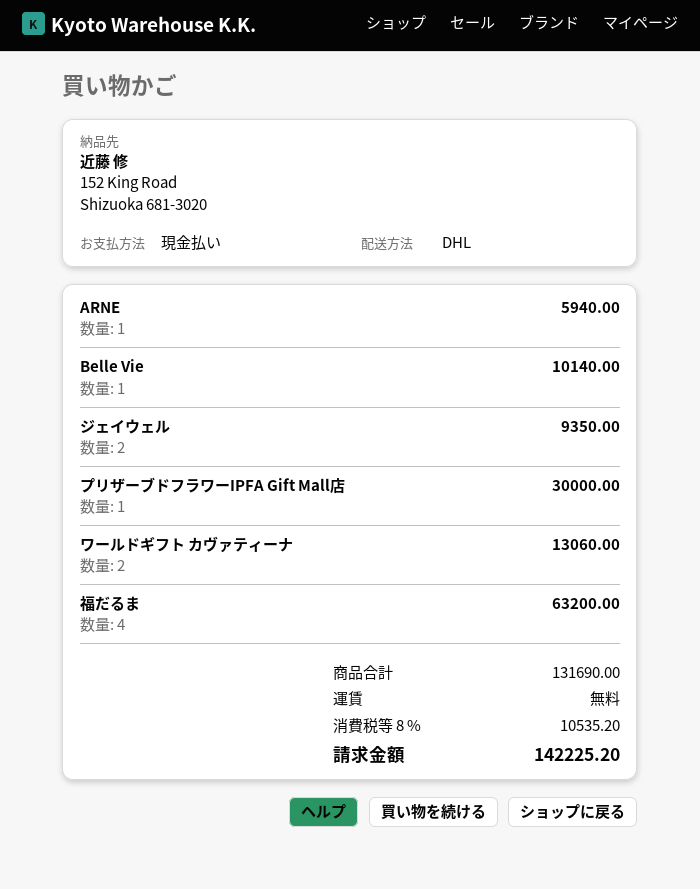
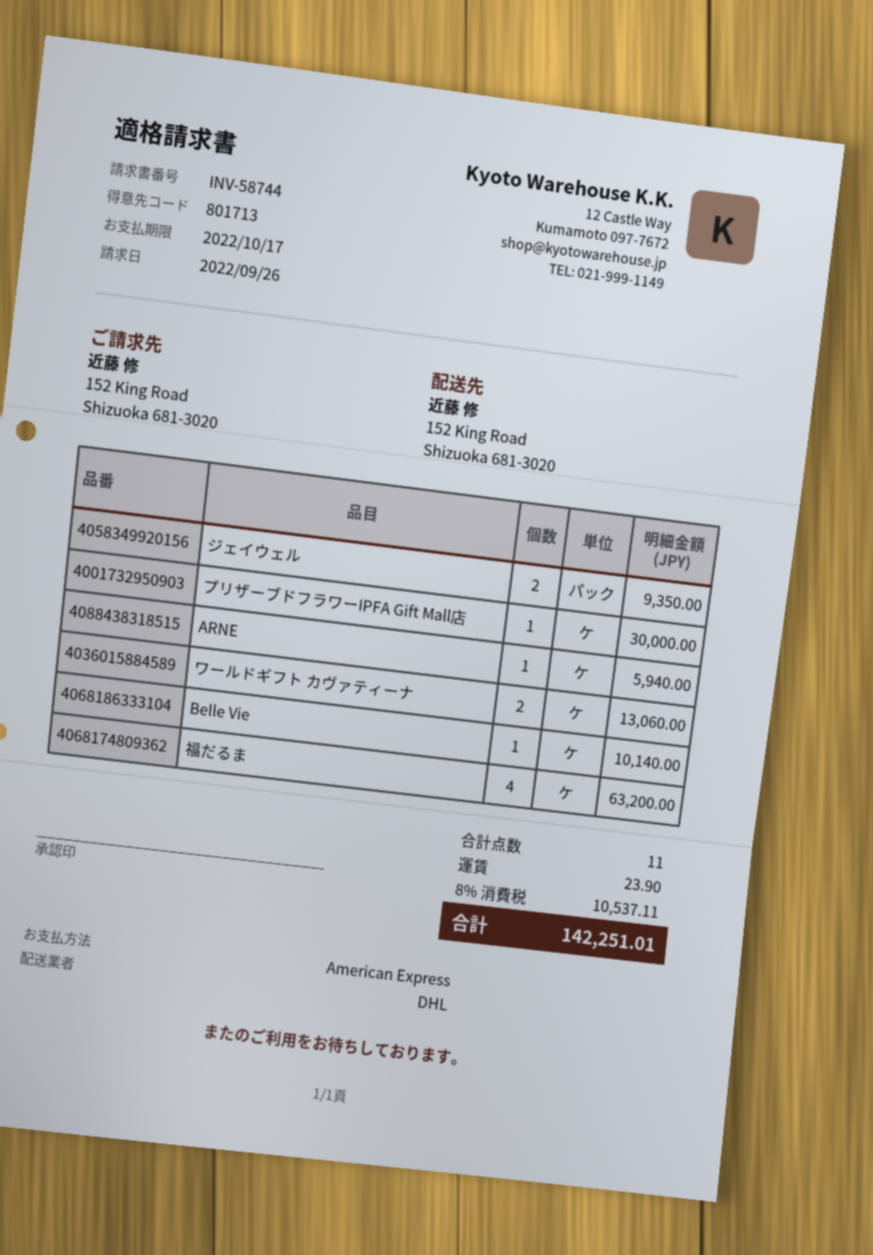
payment method: cash -> American Express
shipping: 0.00 -> 23.90
tax: 8% = 10535.20 -> 8% = 10537.11
total: 142225.20 -> 142251.01

